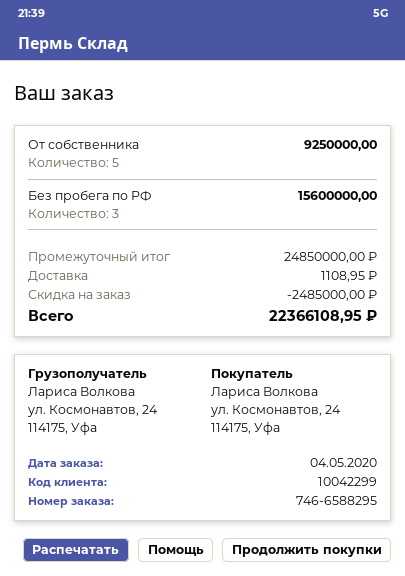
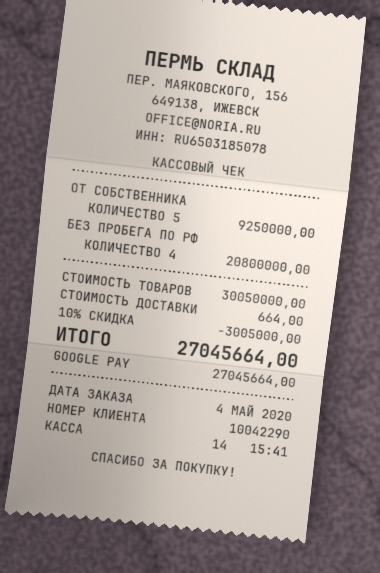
customer number: 10042299 -> 10042290
Без пробега по РФ: 3 for 15600000.00 -> 4 for 20800000.00
subtotal: 24850000.00 -> 30050000.00
discount: 2485000.00 -> 3005000.00
shipping: 1108.95 -> 664.00
total: 22366108.95 -> 27045664.00

